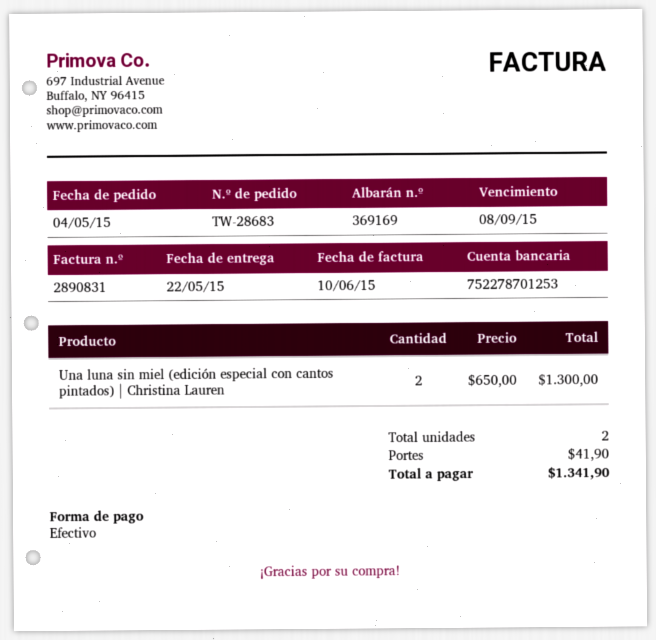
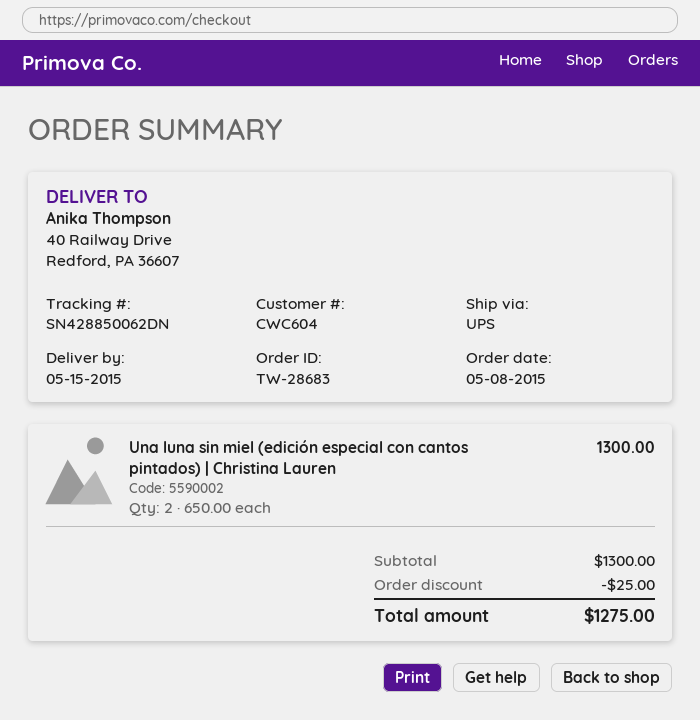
order date: 2015-05-04 -> 2015-05-08
delivery date: 2015-05-22 -> 2015-05-15
discount: none -> 25.00
shipping: 41.90 -> none
total: 1341.90 -> 1275.00

